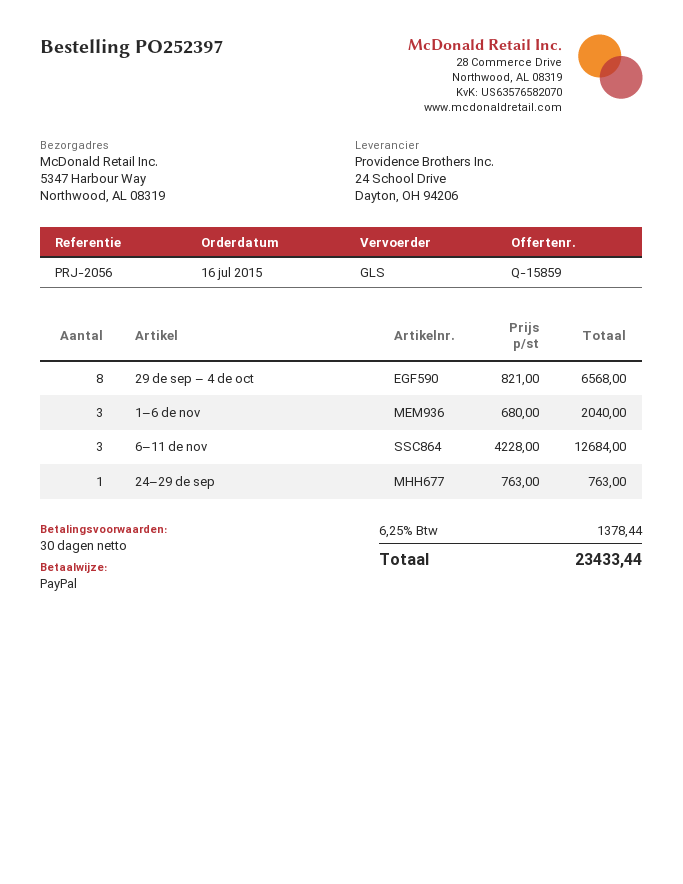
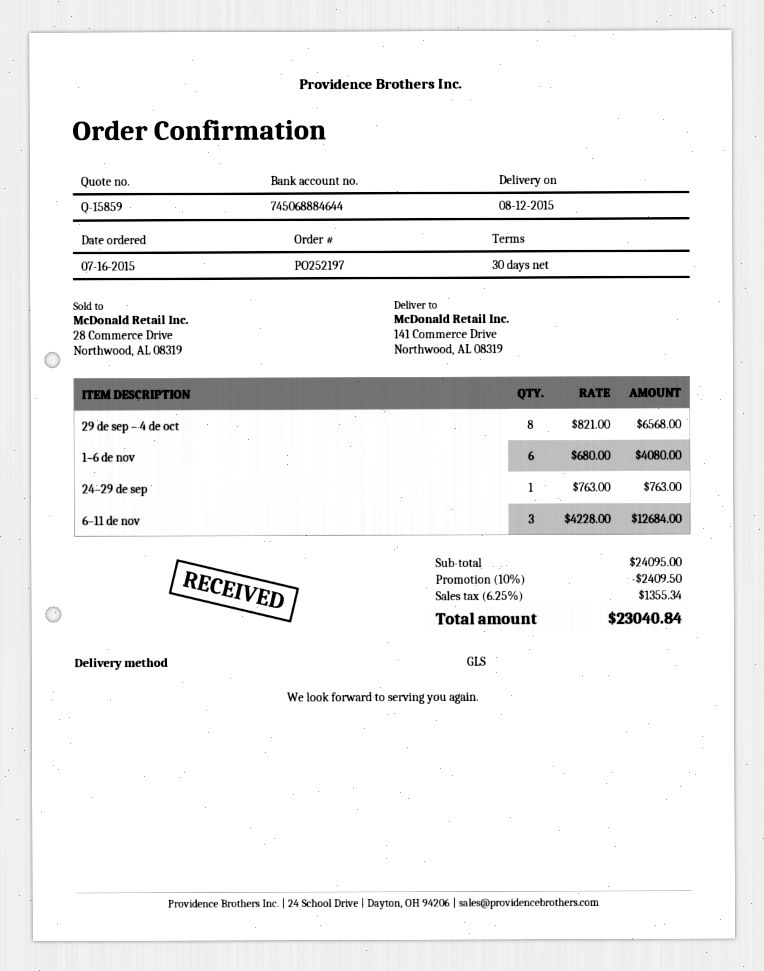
order number: PO252397 -> PO252197
ship to: 5347 Harbour Way, Northwood, AL 08319 -> 141 Commerce Drive, Northwood, AL 08319
1–6 de nov: 3 x 680.00 = 2040.00 -> 6 x 680.00 = 4080.00
discount: none -> 10% = 2409.50
tax: 6.25% = 1378.44 -> 6.25% = 1355.34
total: 23433.44 -> 23040.84

